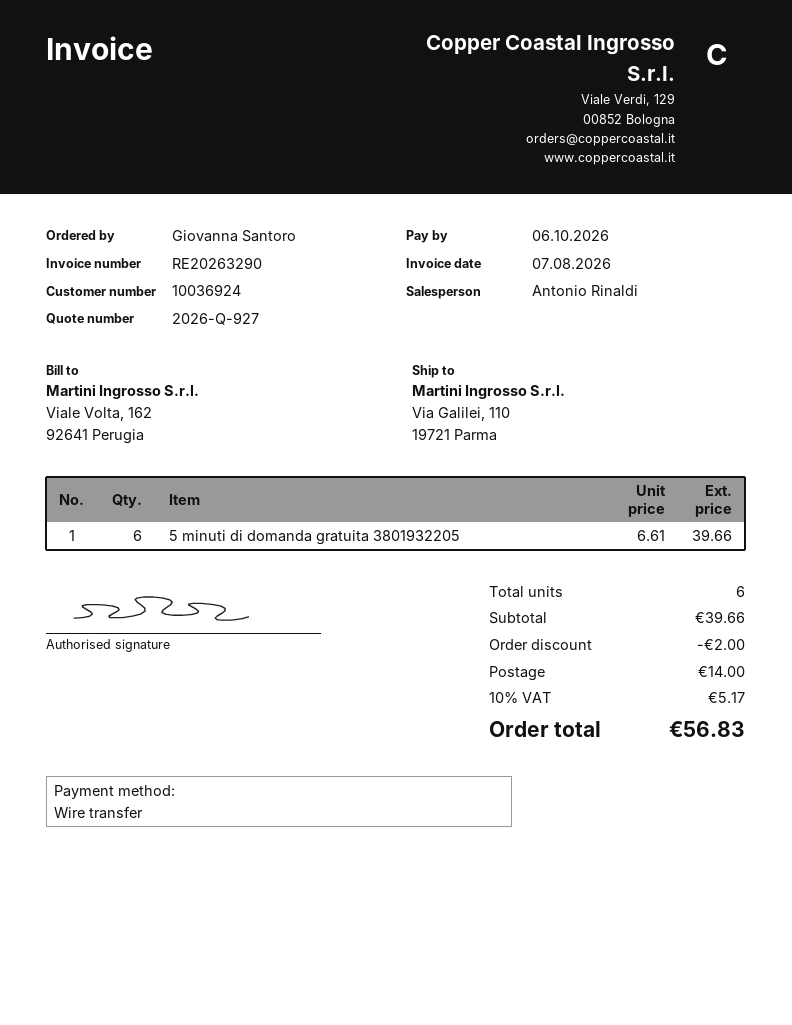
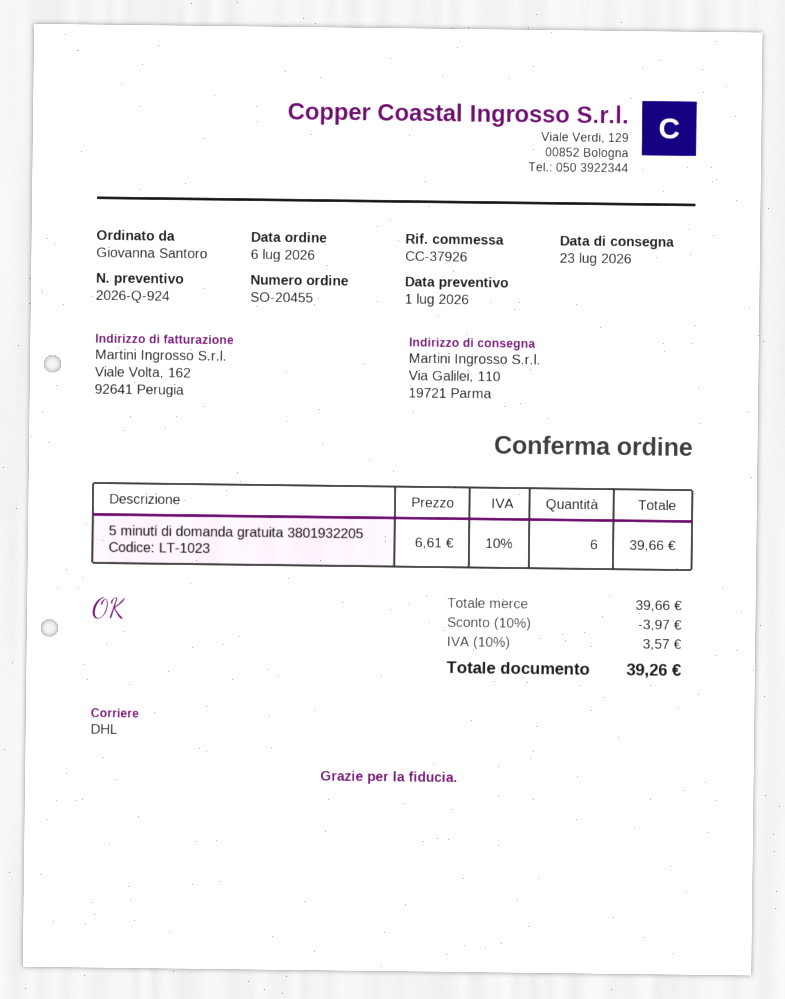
quote number: 2026-Q-927 -> 2026-Q-924
discount: 2.00 -> 3.97
shipping: 14.00 -> none
tax: 10% = 5.17 -> 10% = 3.57
total: 56.83 -> 39.26

